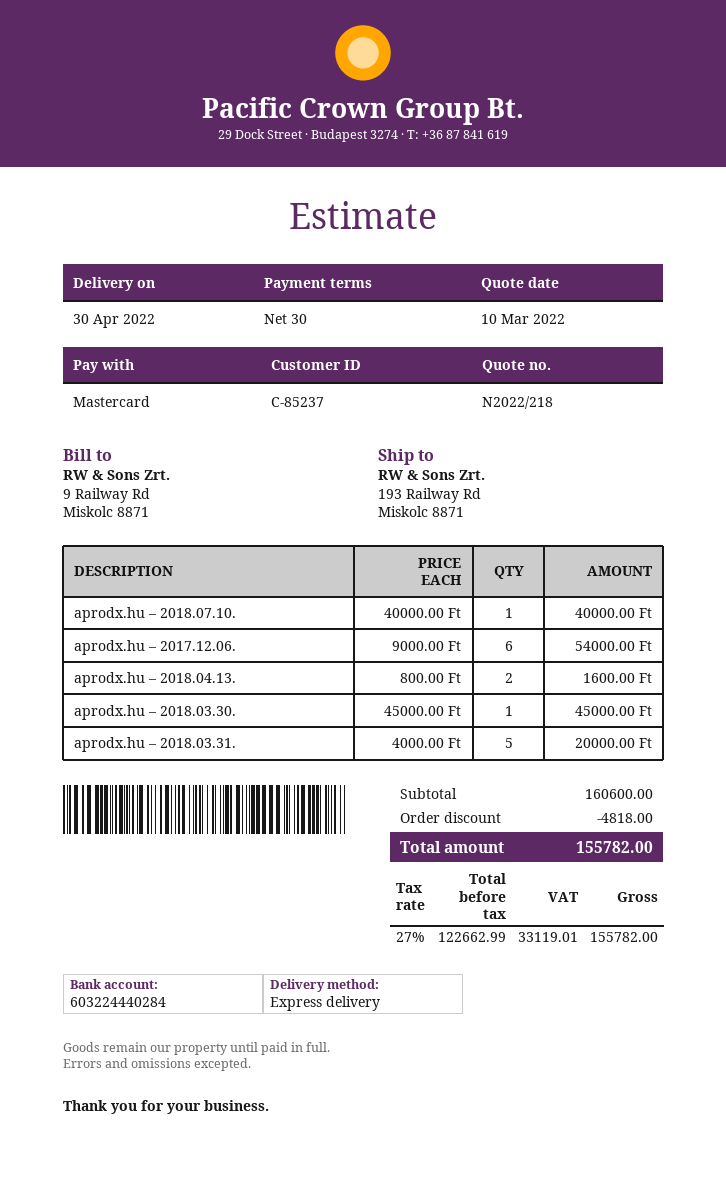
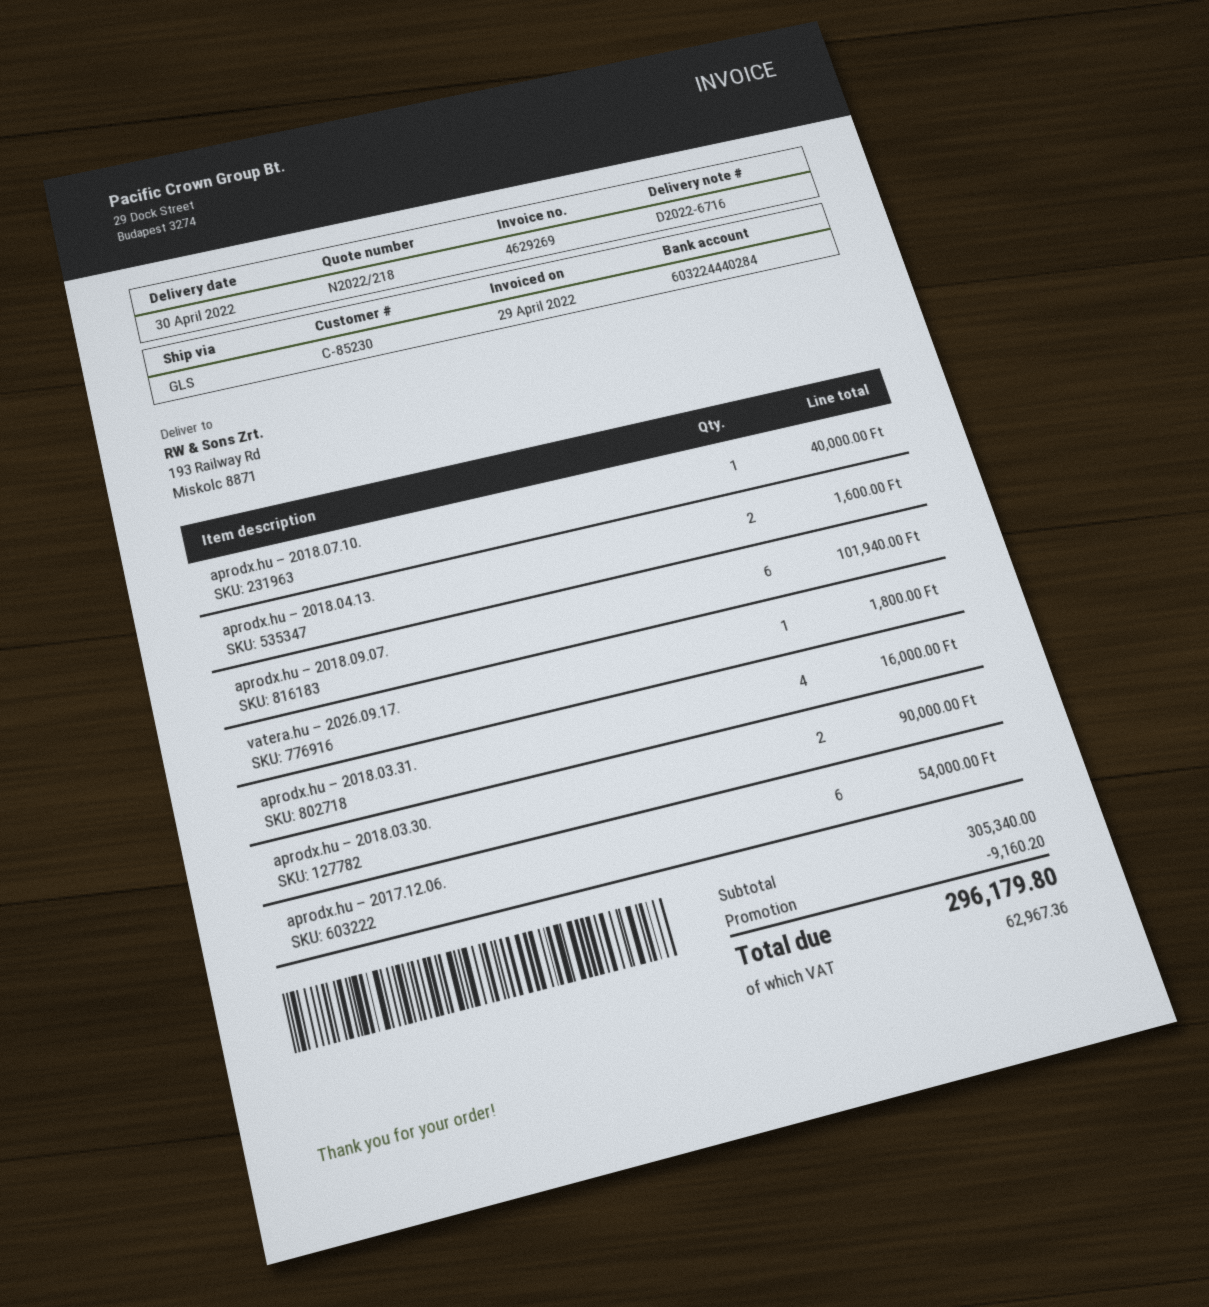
customer number: C-85237 -> C-85230
shipping method: express -> GLS
aprodx.hu – 2018.03.30.: 1 for 45000.00 -> 2 for 90000.00
aprodx.hu – 2018.03.31.: 5 for 20000.00 -> 4 for 16000.00
aprodx.hu – 2018.09.07.: none -> 6 for 101940.00
vatera.hu – 2026.09.17.: none -> 1 for 1800.00
subtotal: 160600.00 -> 305340.00
discount: 4818.00 -> 9160.20
tax: 33119.01 -> 62967.36
total: 155782.00 -> 296179.80

